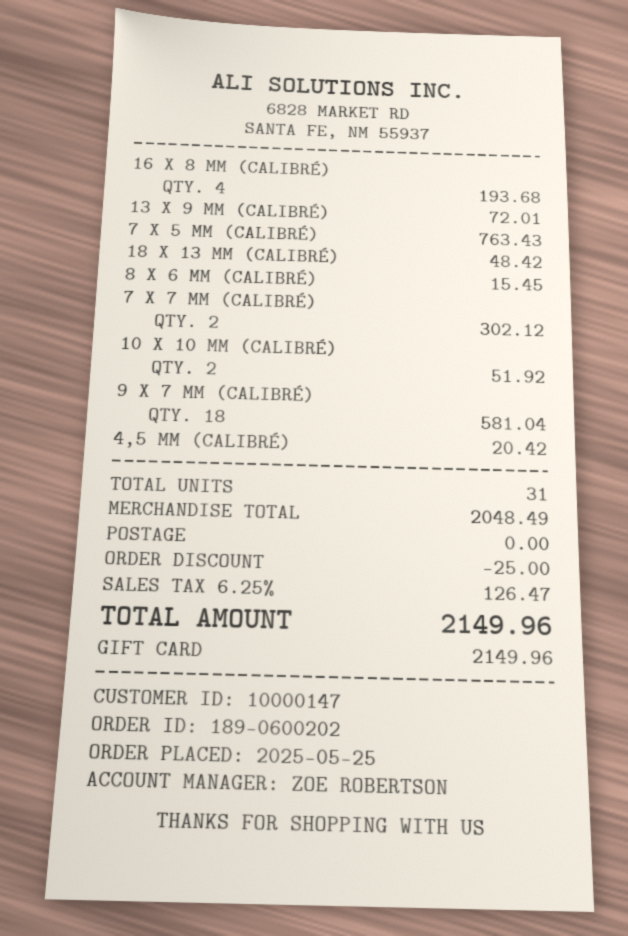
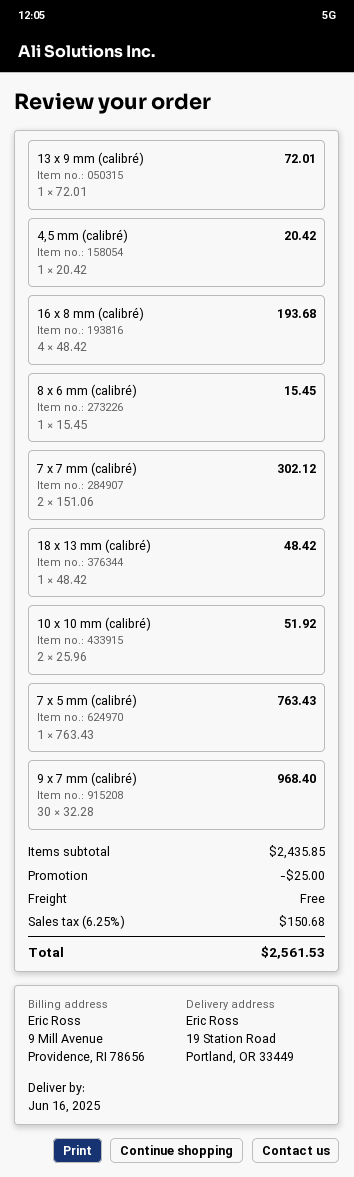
9 X 7 MM (CALIBRÉ): 18 for 581.04 -> 30 for 968.40
subtotal: 2048.49 -> 2435.85
tax: 6.25% = 126.47 -> 6.25% = 150.68
total: 2149.96 -> 2561.53

